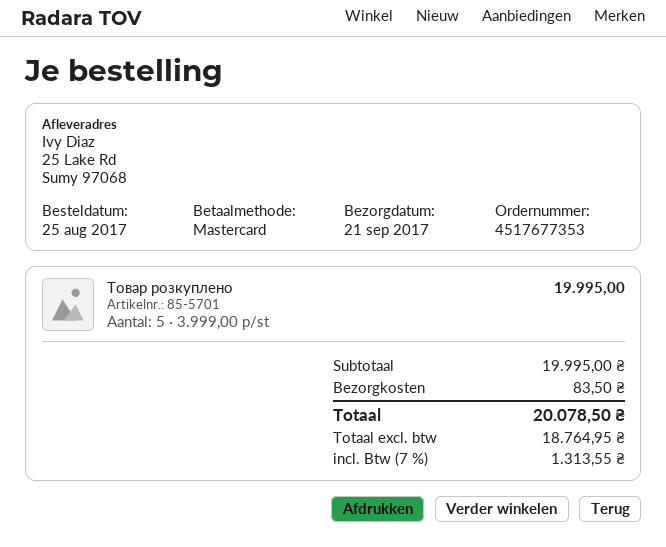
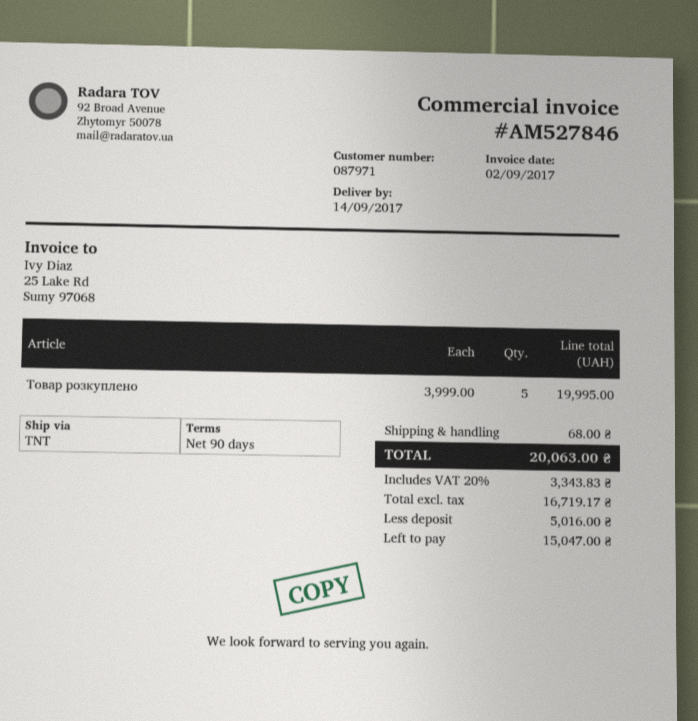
delivery date: 2017-09-21 -> 2017-09-14
shipping: 83.50 -> 68.00
net: 18764.95 -> 16719.17
tax: 7% = 1313.55 -> 20% = 3343.83
total: 20078.50 -> 20063.00

